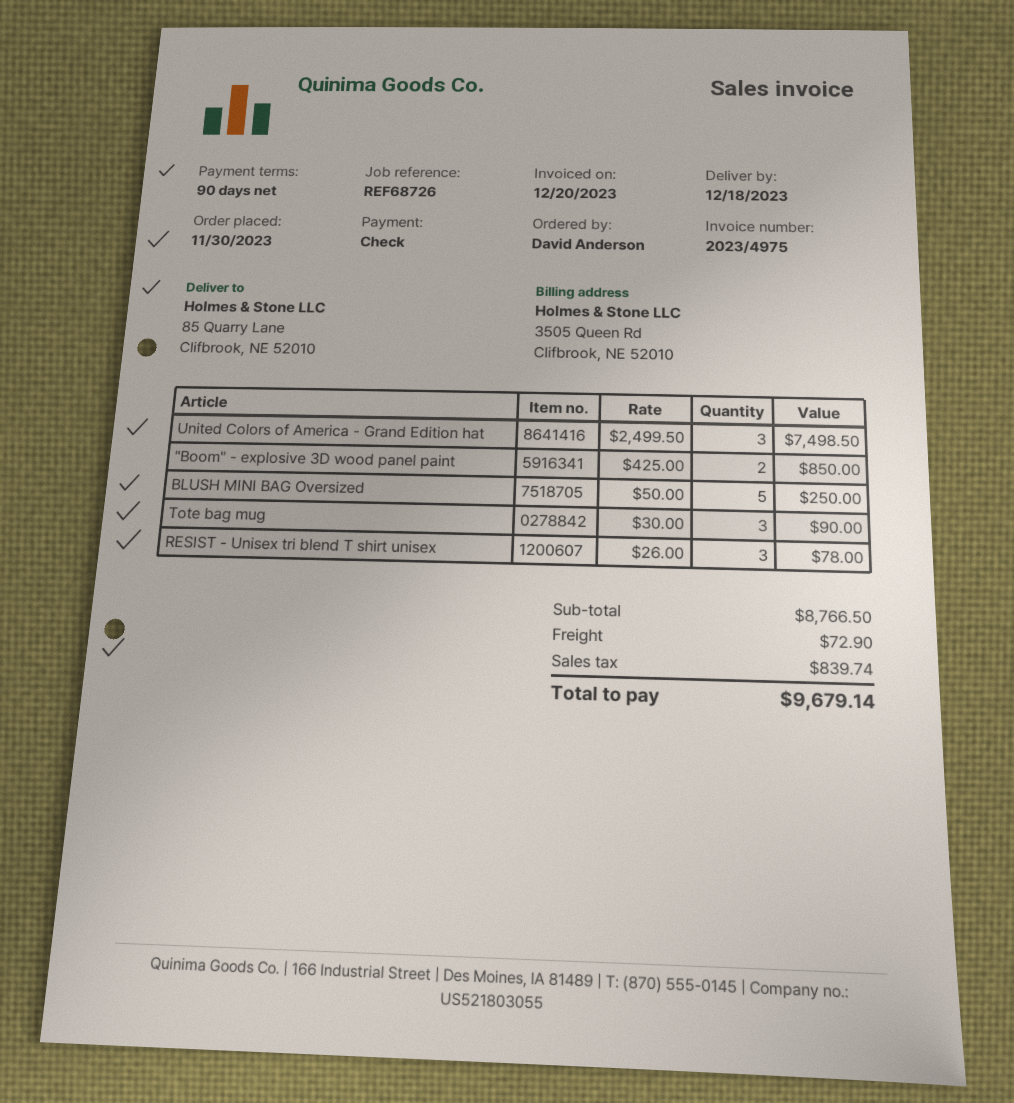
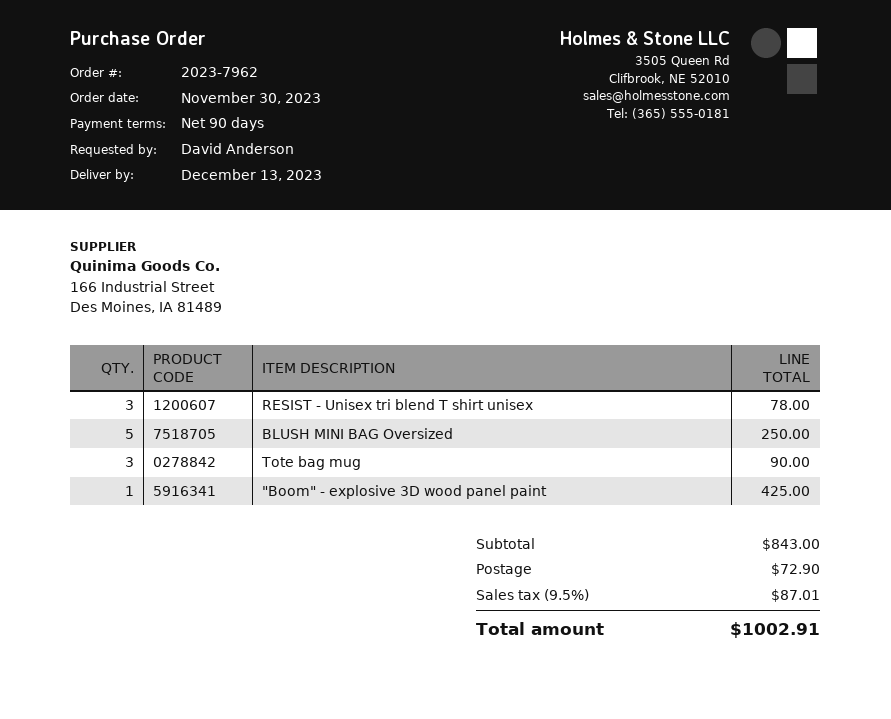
delivery date: 2023-12-18 -> 2023-12-13
United Colors of America - Grand Edition hat: 3 for 7498.50 -> none
"Boom" - explosive 3D wood panel paint: 2 for 850.00 -> 1 for 425.00
subtotal: 8766.50 -> 843.00
tax: 839.74 -> 87.01
total: 9679.14 -> 1002.91

